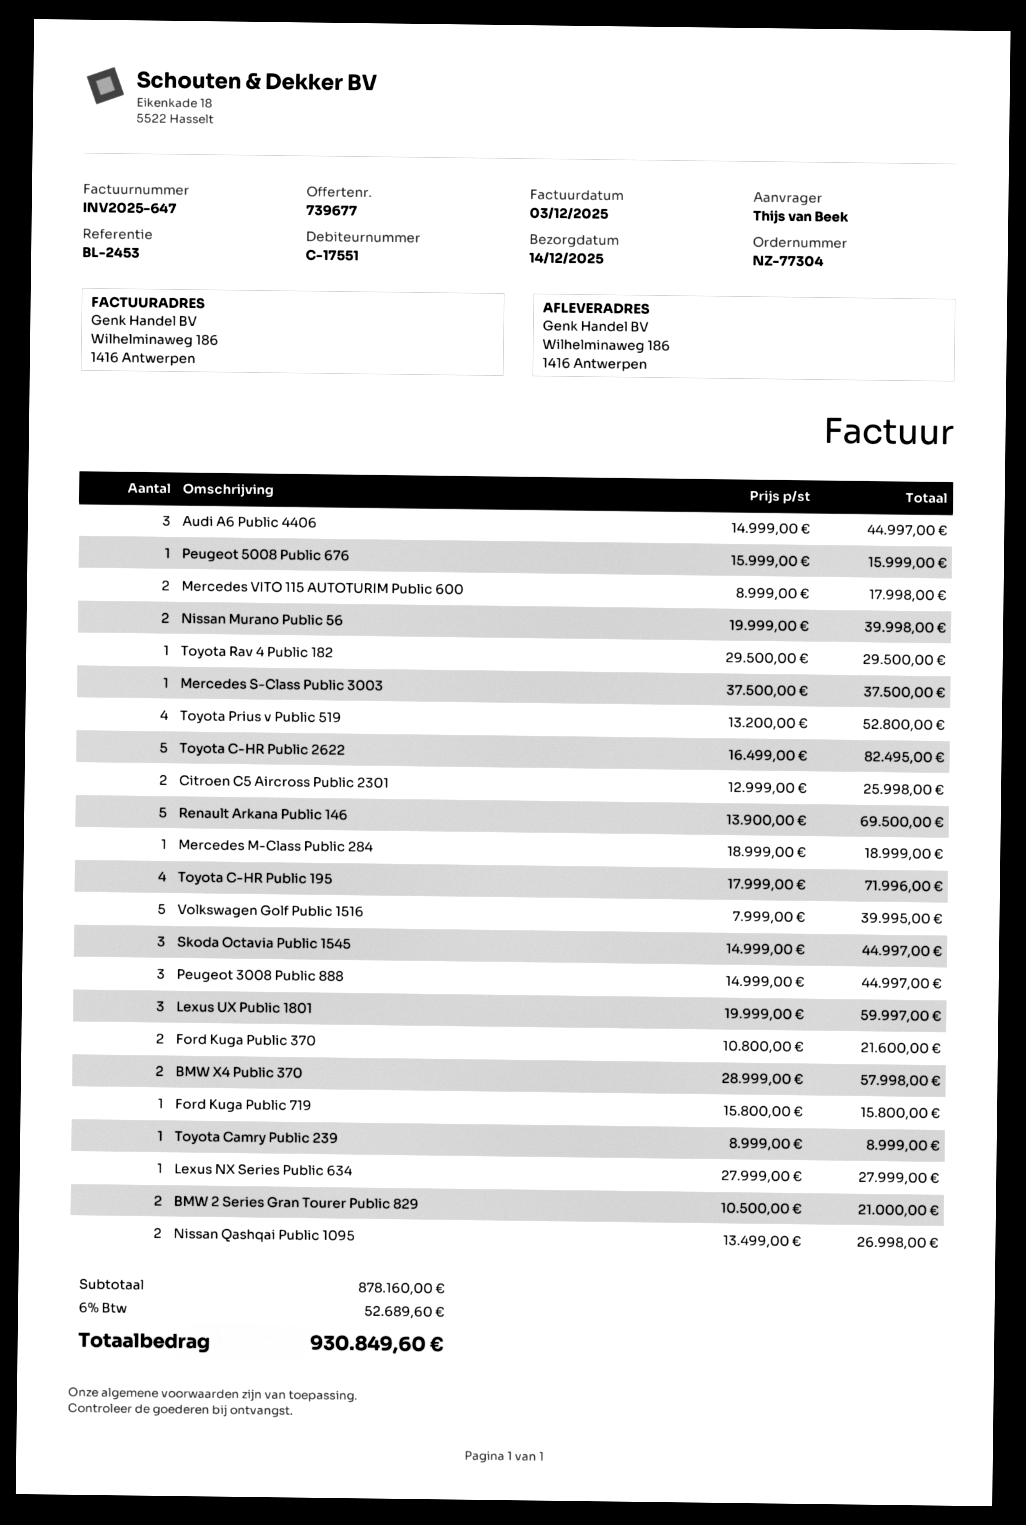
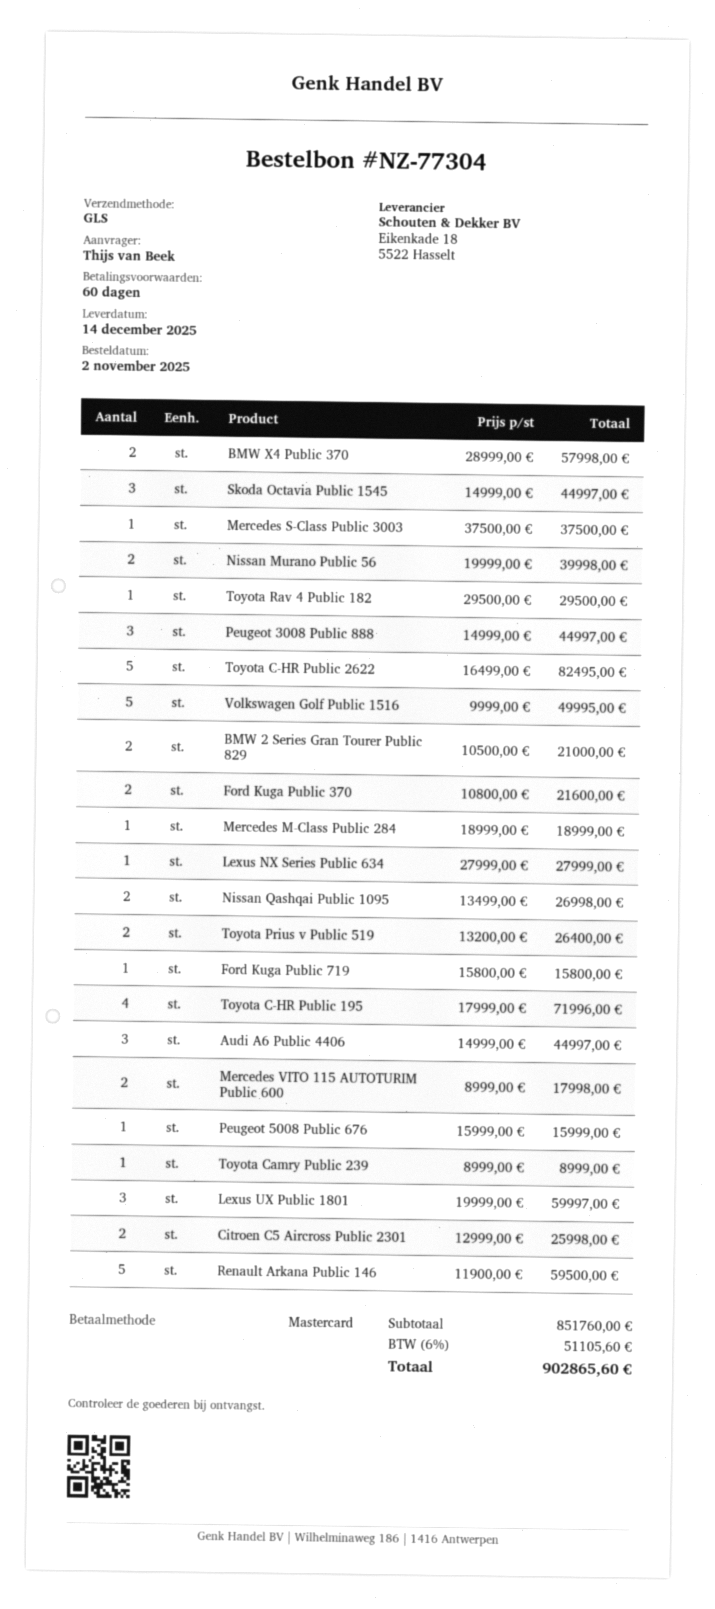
Toyota Prius v Public 519: 4 x 13200.00 = 52800.00 -> 2 x 13200.00 = 26400.00
Renault Arkana Public 146: 5 x 13900.00 = 69500.00 -> 5 x 11900.00 = 59500.00
Volkswagen Golf Public 1516: 5 x 7999.00 = 39995.00 -> 5 x 9999.00 = 49995.00
subtotal: 878160.00 -> 851760.00
tax: 6% = 52689.60 -> 6% = 51105.60
total: 930849.60 -> 902865.60

